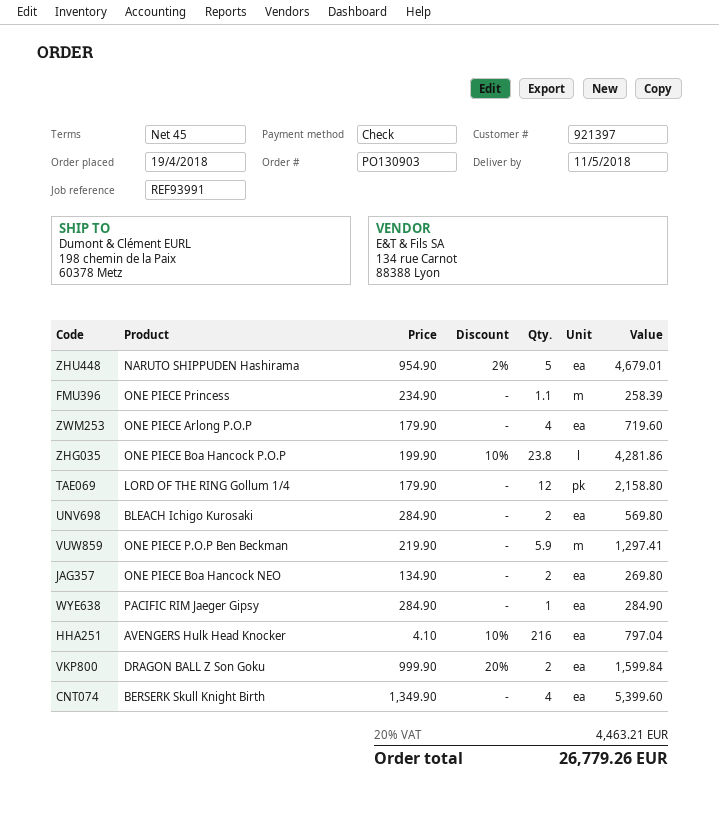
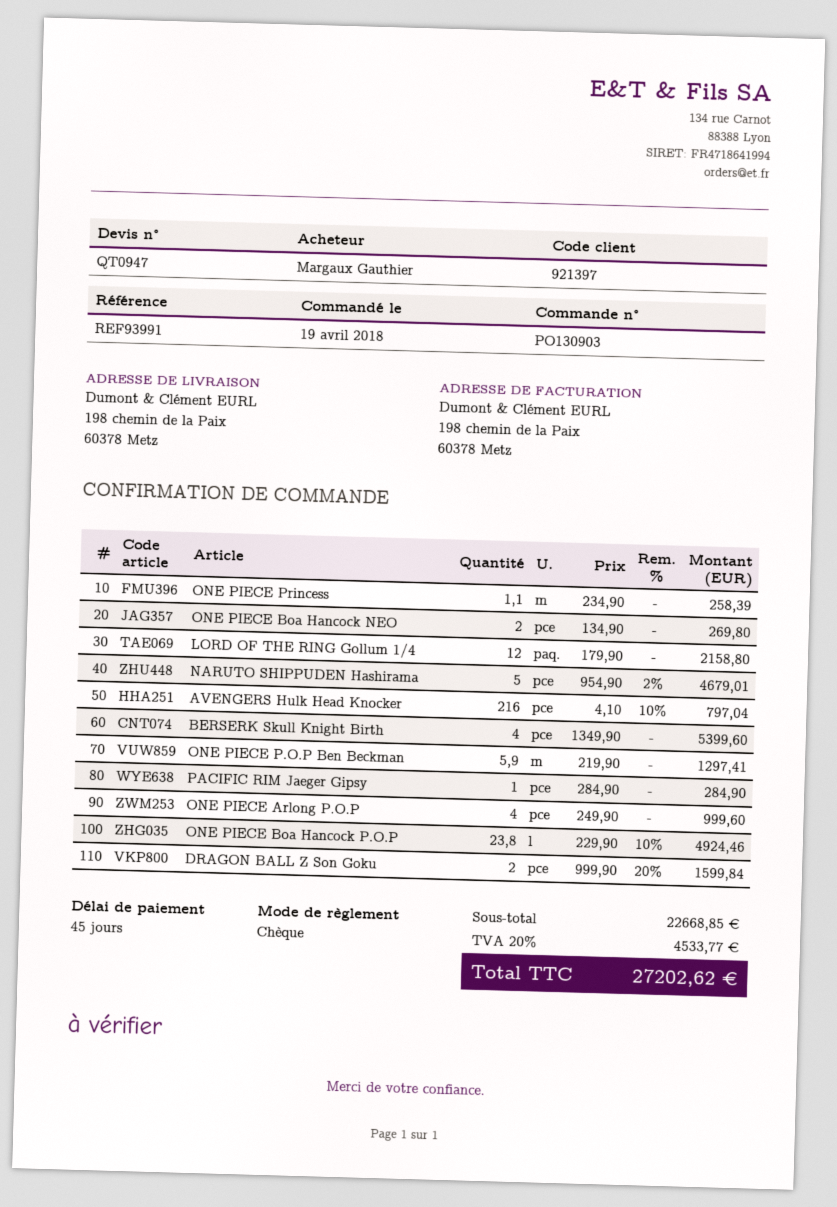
ONE PIECE Arlong P.O.P: 4 x 179.90 = 719.60 -> 4 x 249.90 = 999.60
ONE PIECE Boa Hancock P.O.P: 23.8 x 199.90 - 10% = 4281.86 -> 23.8 x 229.90 - 10% = 4924.46
BLEACH Ichigo Kurosaki: 2 x 284.90 = 569.80 -> none
tax: 20% = 4463.21 -> 20% = 4533.77
total: 26779.26 -> 27202.62

